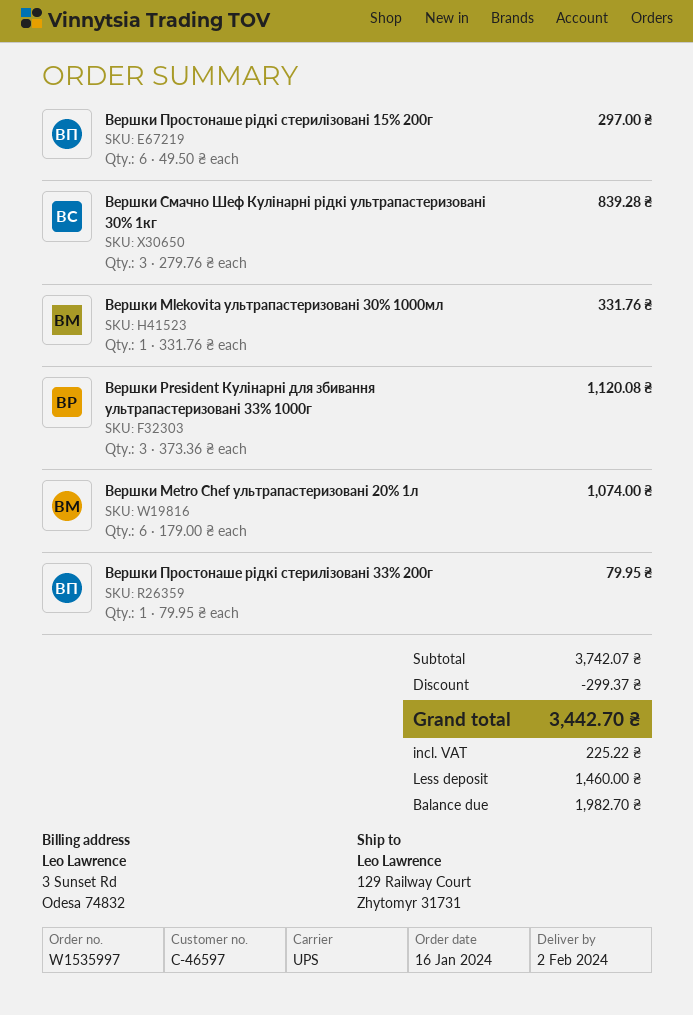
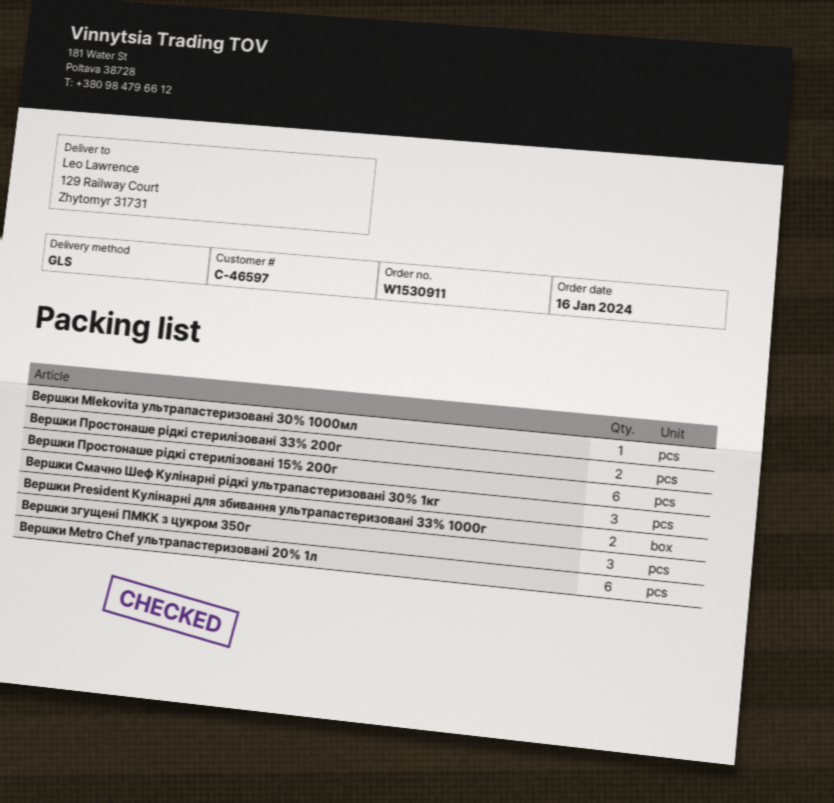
order number: W1535997 -> W1530911
shipping method: UPS -> GLS
Вершки President Кулінарні для збивання ультрапастеризовані 33% 1000г: 3 -> 2
Вершки Простонаше рідкі стерилізовані 33% 200г: 1 -> 2
Вершки згущені ПМКК з цукром 350г: none -> 3

